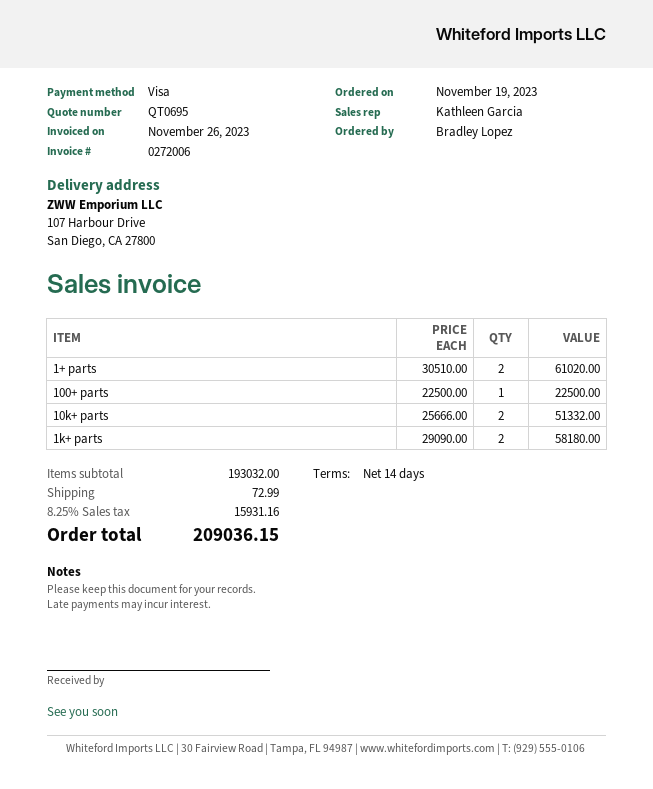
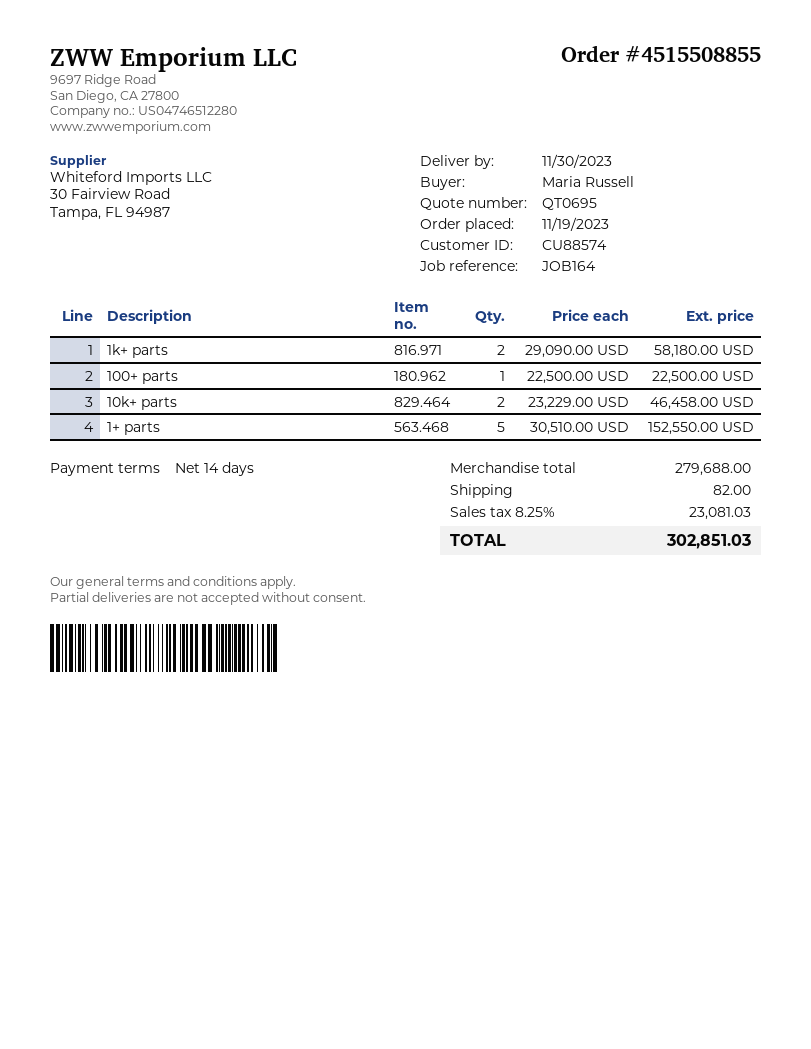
ordered by: Bradley Lopez -> Maria Russell
1+ parts: 2 x 30510.00 = 61020.00 -> 5 x 30510.00 = 152550.00
10k+ parts: 2 x 25666.00 = 51332.00 -> 2 x 23229.00 = 46458.00
subtotal: 193032.00 -> 279688.00
shipping: 72.99 -> 82.00
tax: 8.25% = 15931.16 -> 8.25% = 23081.03
total: 209036.15 -> 302851.03

